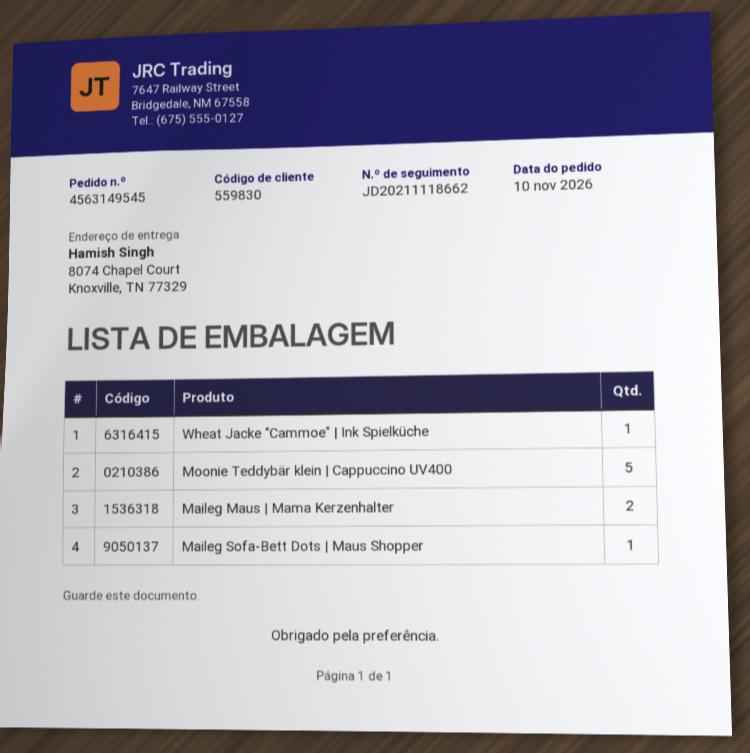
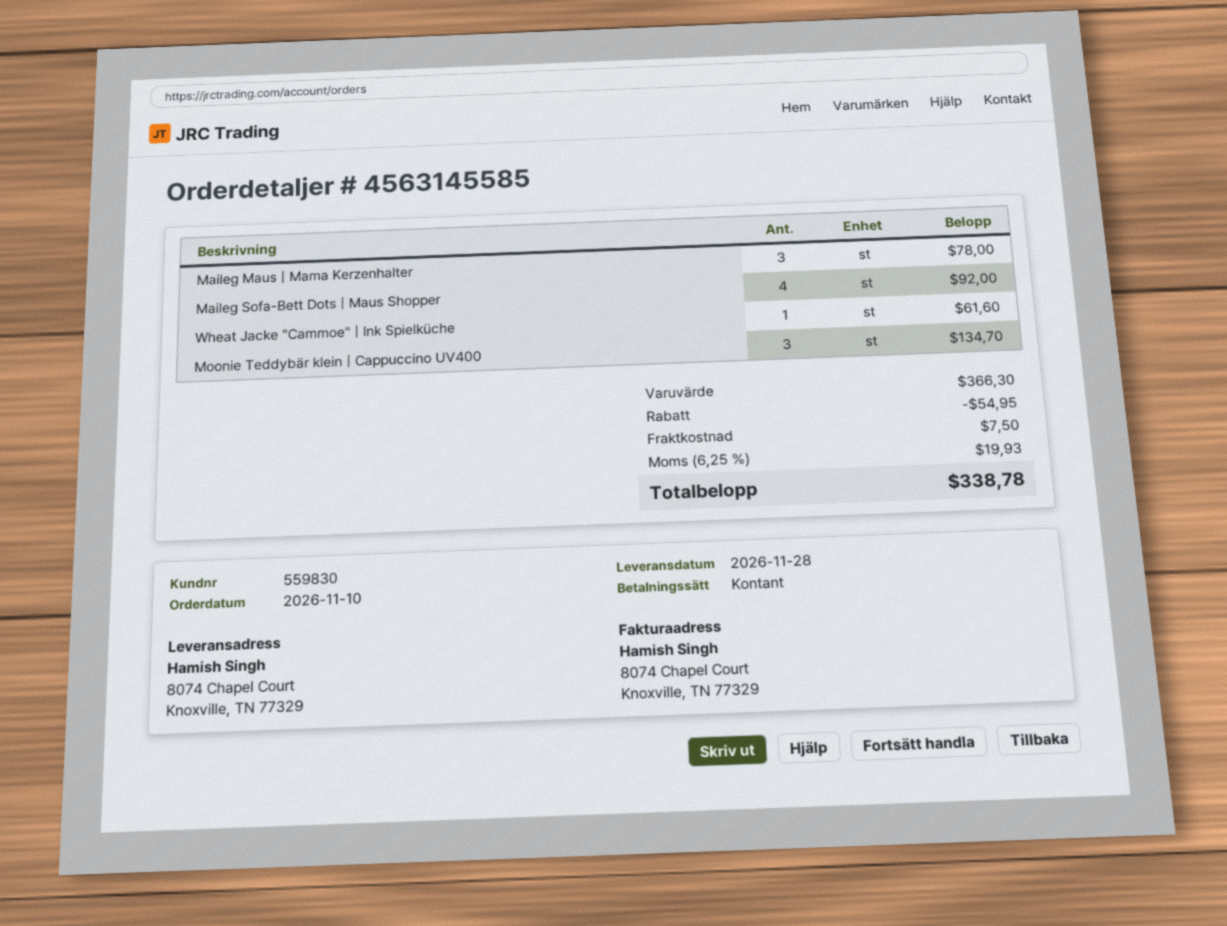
order number: 4563149545 -> 4563145585
Moonie Teddybär klein | Cappuccino UV400: 5 -> 3
Maileg Maus | Mama Kerzenhalter: 2 -> 3
Maileg Sofa-Bett Dots | Maus Shopper: 1 -> 4

